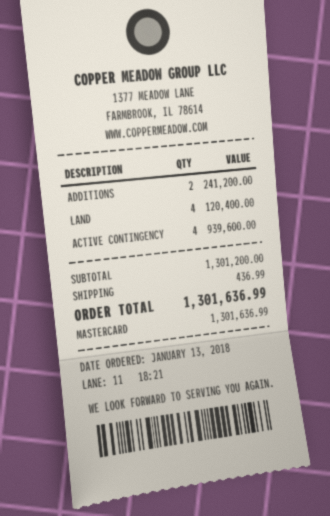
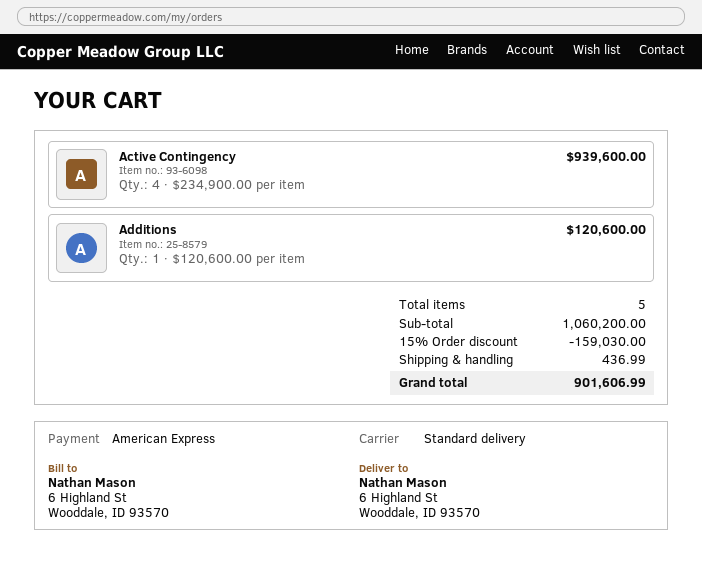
payment method: Mastercard -> American Express
ADDITIONS: 2 for 241200.00 -> 1 for 120600.00
LAND: 4 for 120400.00 -> none
subtotal: 1301200.00 -> 1060200.00
discount: none -> 15% = 159030.00
total: 1301636.99 -> 901606.99

